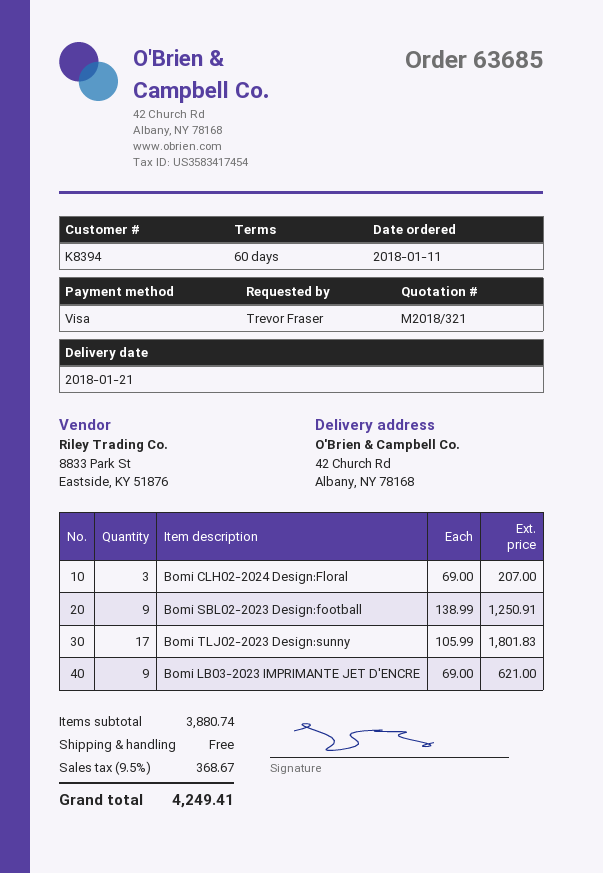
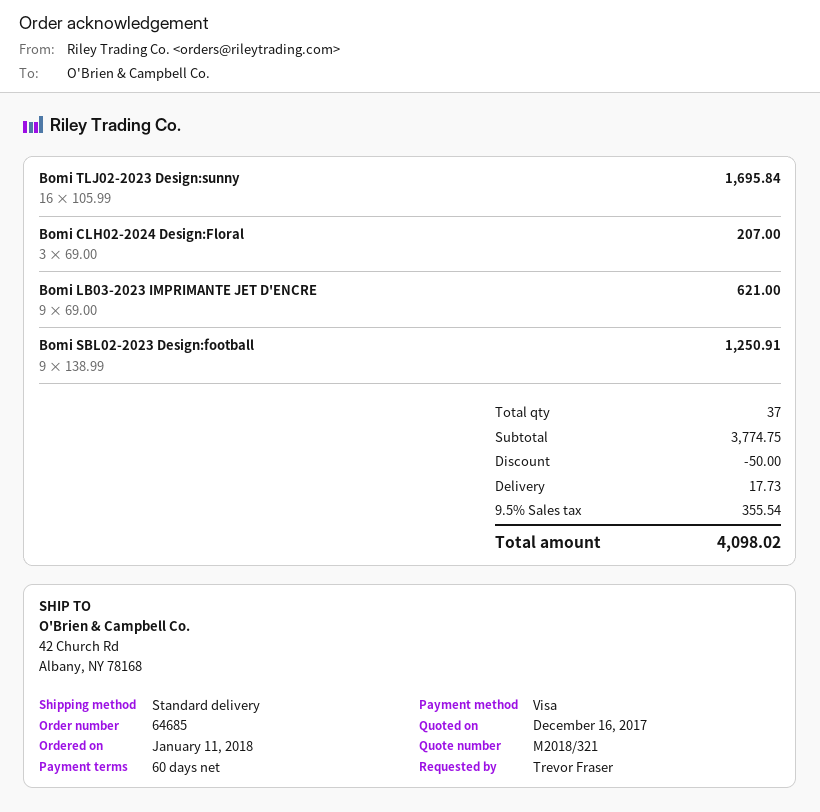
order number: 63685 -> 64685
Bomi TLJ02-2023 Design:sunny: 17 x 105.99 = 1801.83 -> 16 x 105.99 = 1695.84
subtotal: 3880.74 -> 3774.75
discount: none -> 50.00
shipping: 0.00 -> 17.73
tax: 9.5% = 368.67 -> 9.5% = 355.54
total: 4249.41 -> 4098.02

